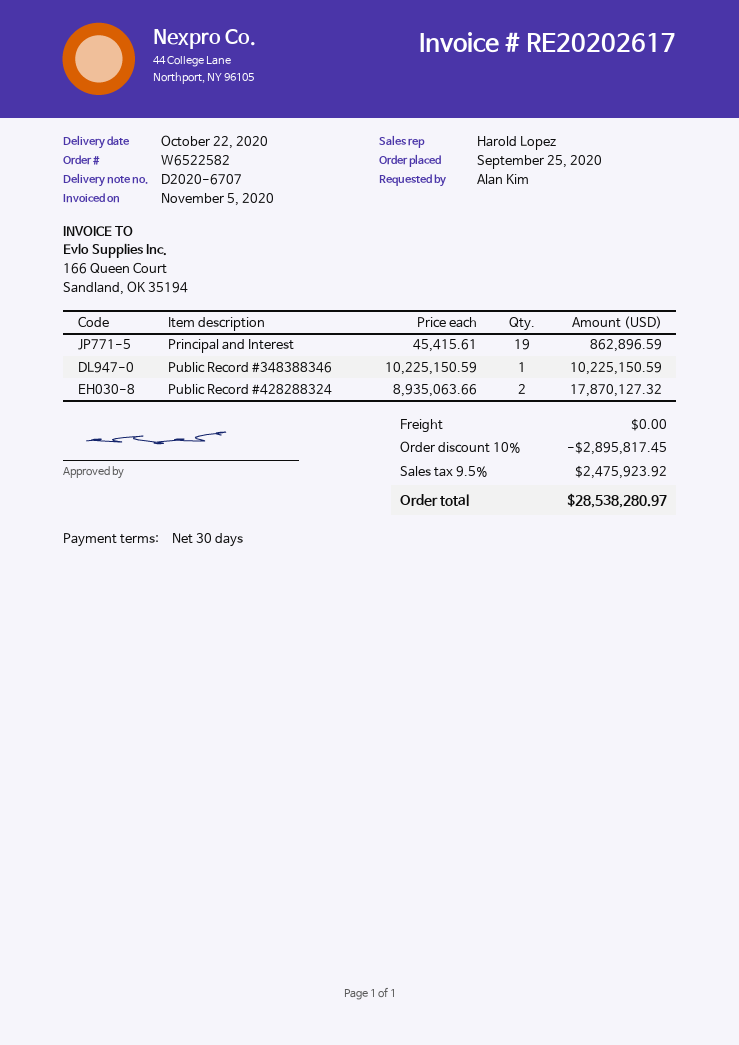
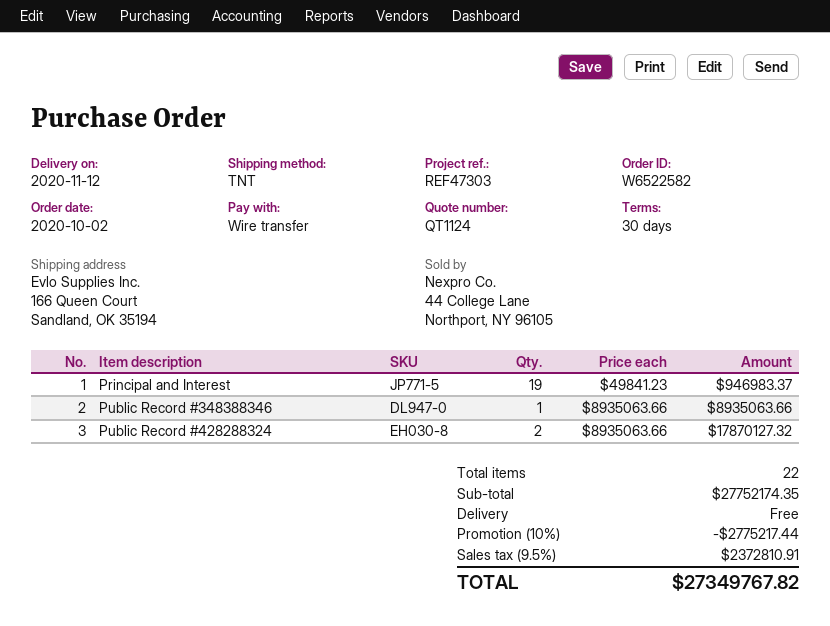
order date: 2020-09-25 -> 2020-10-02
delivery date: 2020-10-22 -> 2020-11-12
Principal and Interest: 19 x 45415.61 = 862896.59 -> 19 x 49841.23 = 946983.37
Public Record #348388346: 1 x 10225150.59 = 10225150.59 -> 1 x 8935063.66 = 8935063.66
discount: 10% = 2895817.45 -> 10% = 2775217.44
tax: 9.5% = 2475923.92 -> 9.5% = 2372810.91
total: 28538280.97 -> 27349767.82

